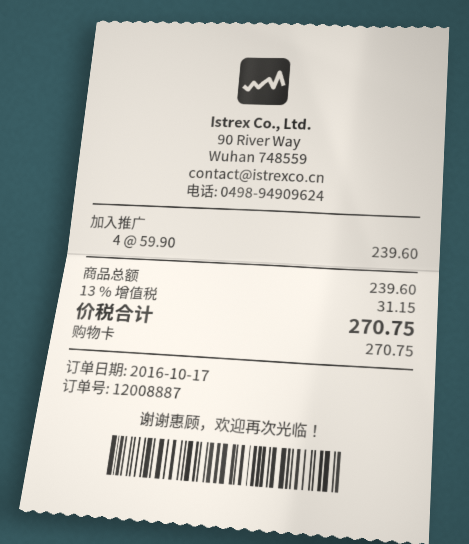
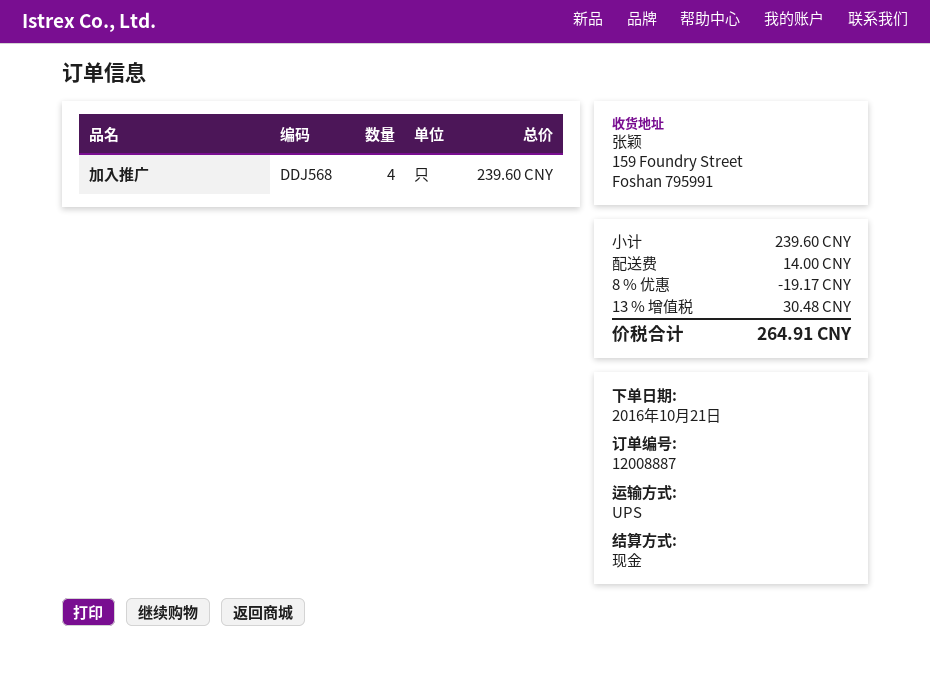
order date: 2016-10-17 -> 2016-10-21
payment method: gift card -> cash
discount: none -> 8% = 19.17
shipping: none -> 14.00
tax: 13% = 31.15 -> 13% = 30.48
total: 270.75 -> 264.91

